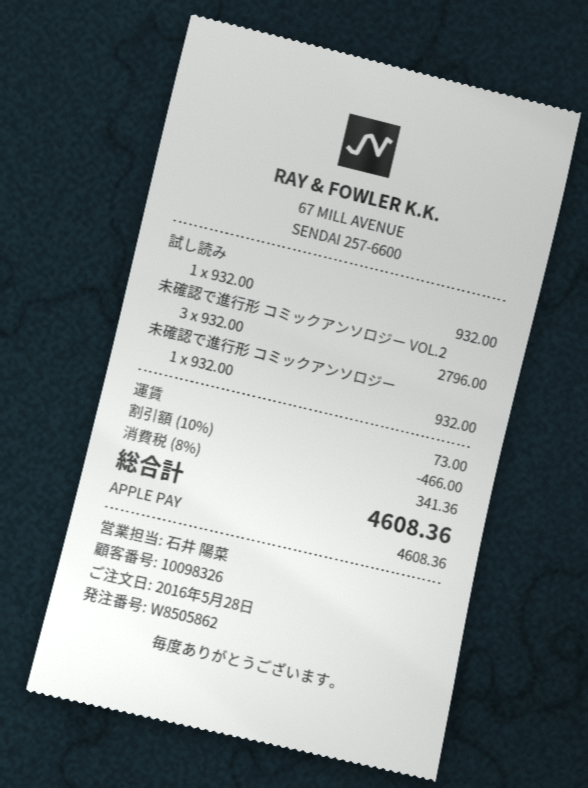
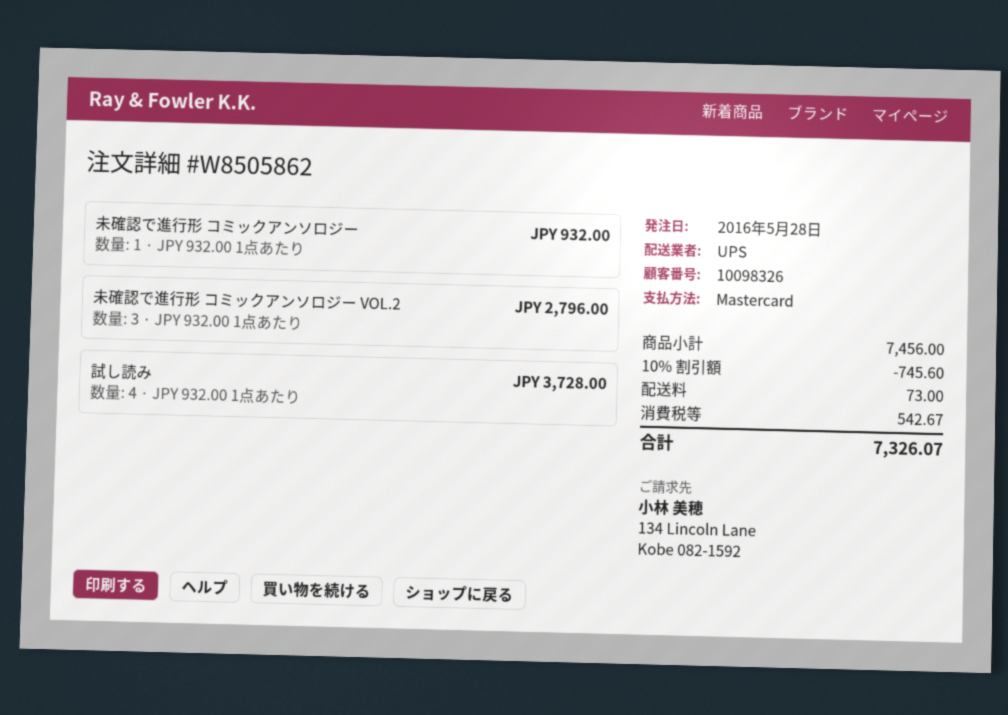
payment method: Apple Pay -> Mastercard
試し読み: 1 x 932.00 = 932.00 -> 4 x 932.00 = 3728.00
discount: 10% = 466.00 -> 10% = 745.60
tax: 341.36 -> 542.67
total: 4608.36 -> 7326.07

